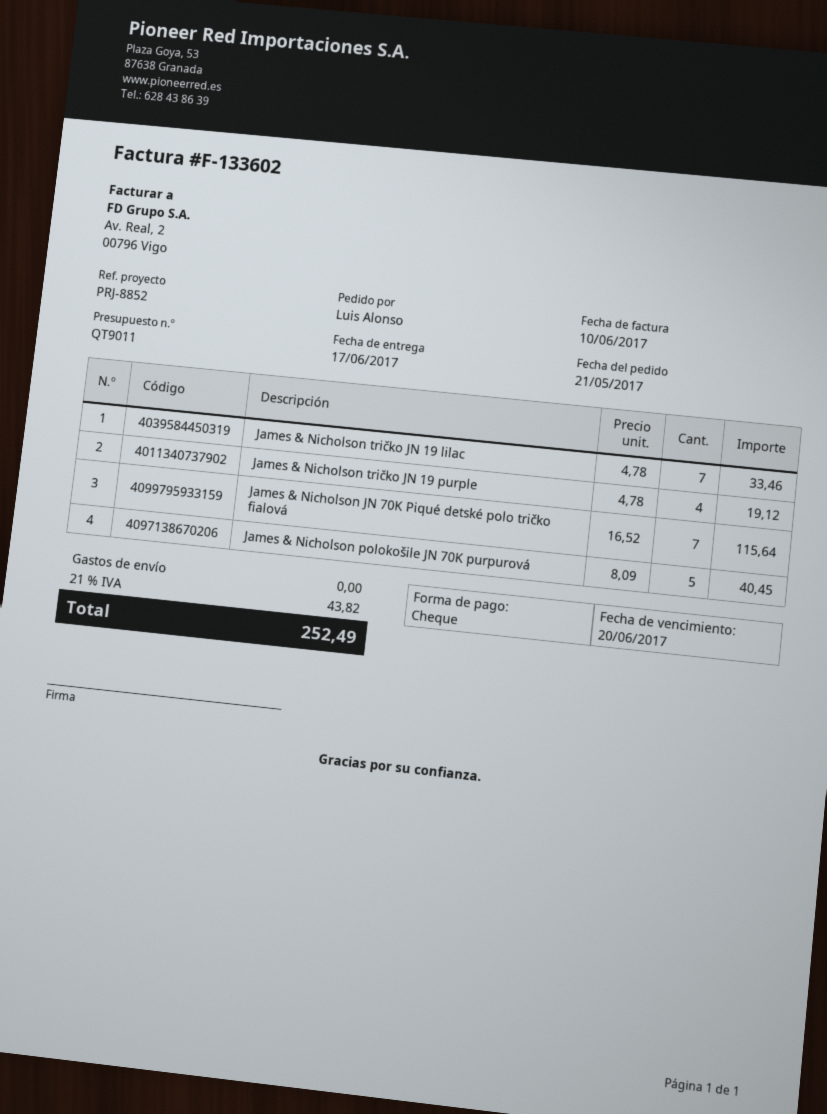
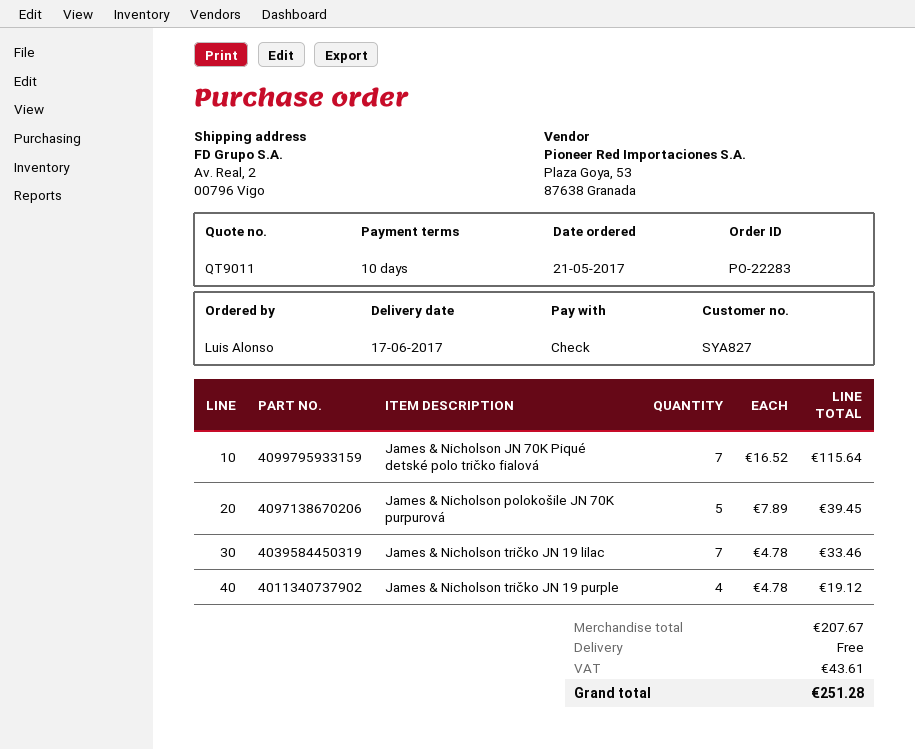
James & Nicholson polokošile JN 70K purpurová: 5 x 8.09 = 40.45 -> 5 x 7.89 = 39.45
tax: 43.82 -> 43.61
total: 252.49 -> 251.28

